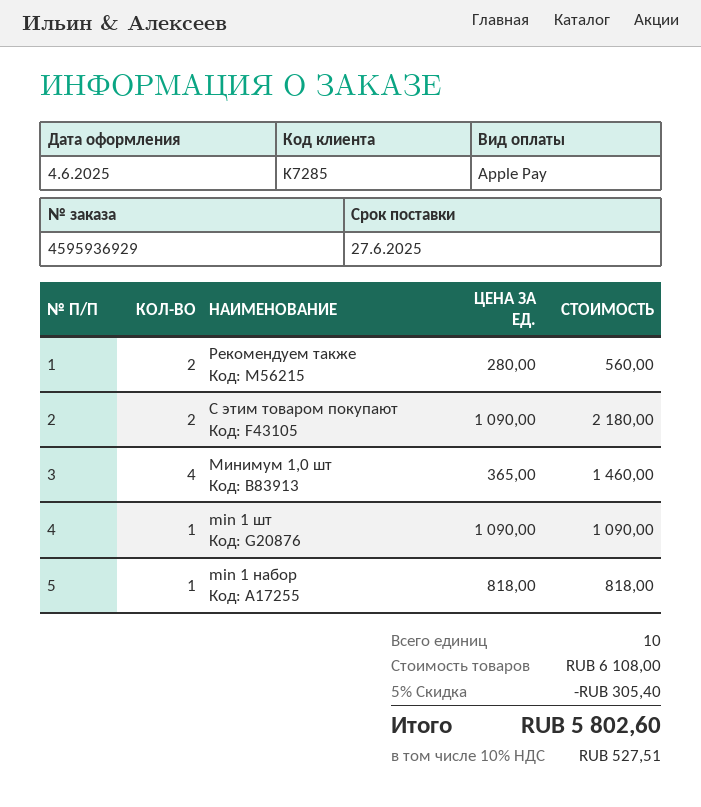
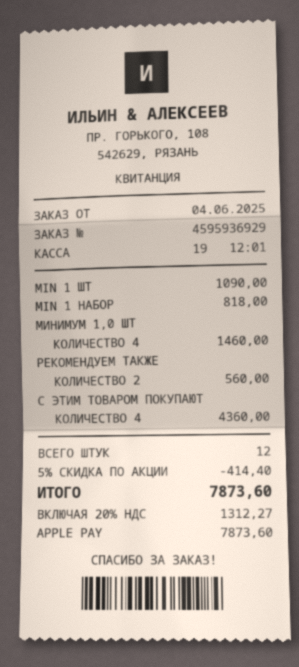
С этим товаром покупают: 2 for 2180.00 -> 4 for 4360.00
total quantity: 10 -> 12
discount: 5% = 305.40 -> 5% = 414.40
tax: 10% = 527.51 -> 20% = 1312.27
total: 5802.60 -> 7873.60

